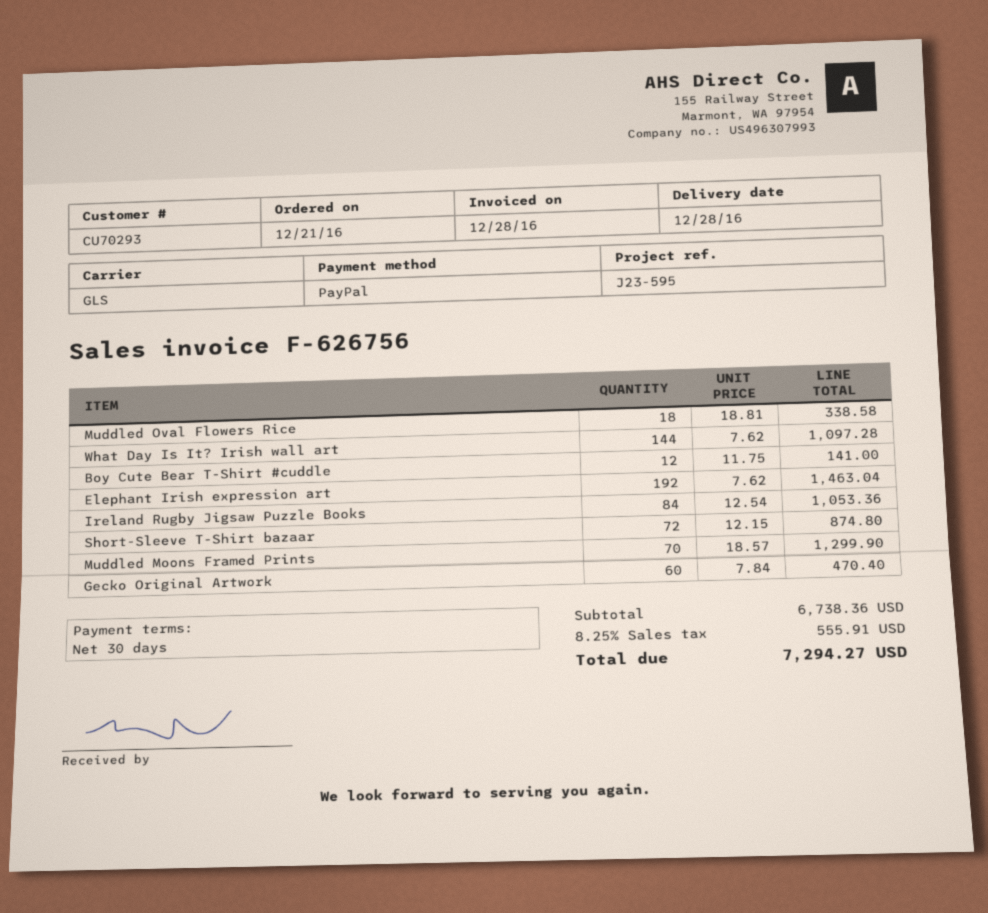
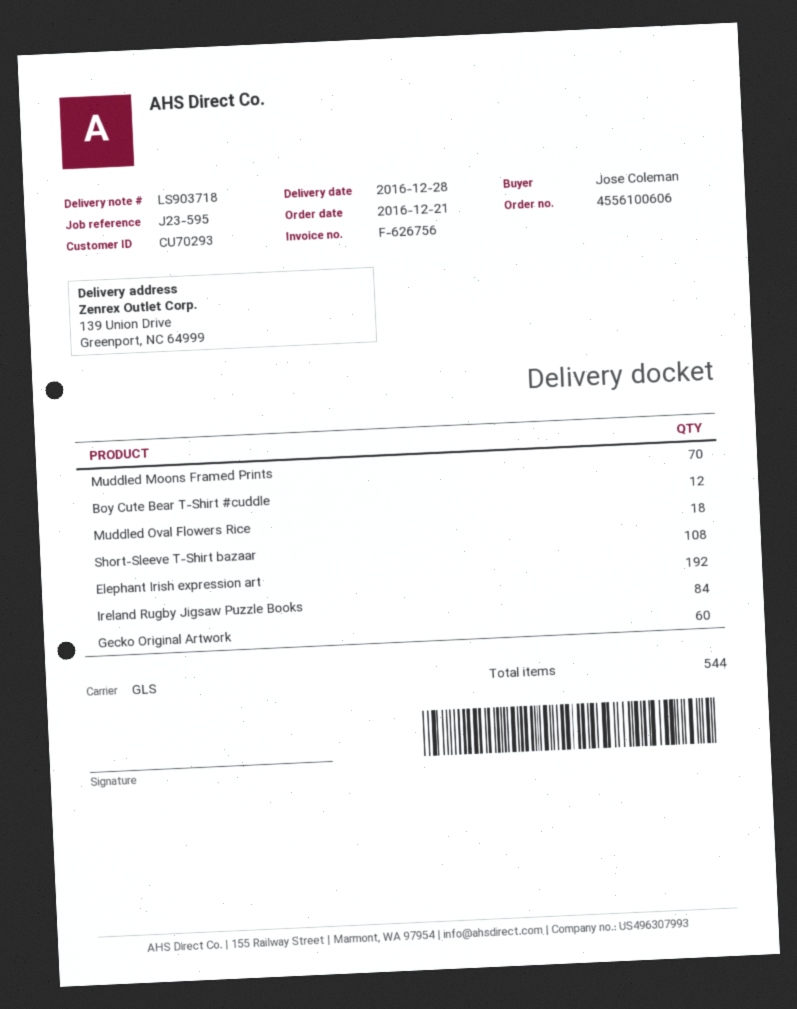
What Day Is It? Irish wall art: 144 -> none
Short-Sleeve T-Shirt bazaar: 72 -> 108

